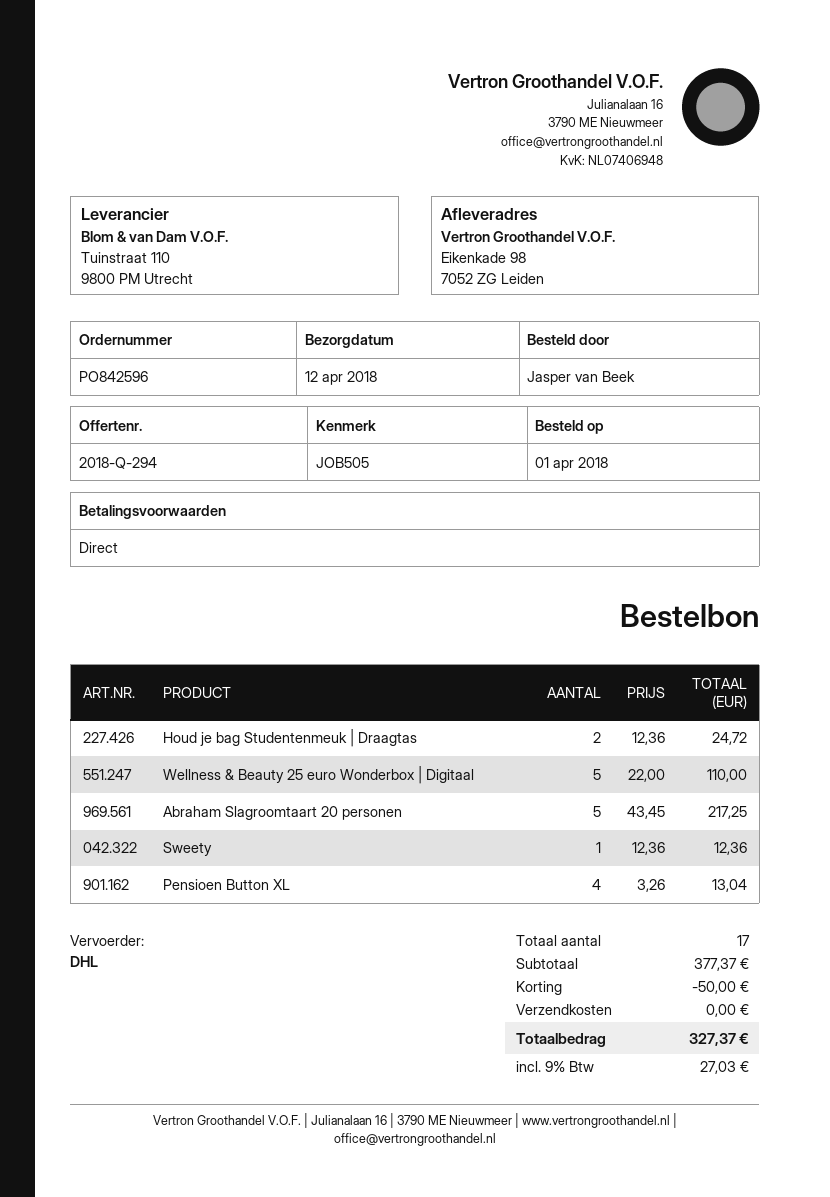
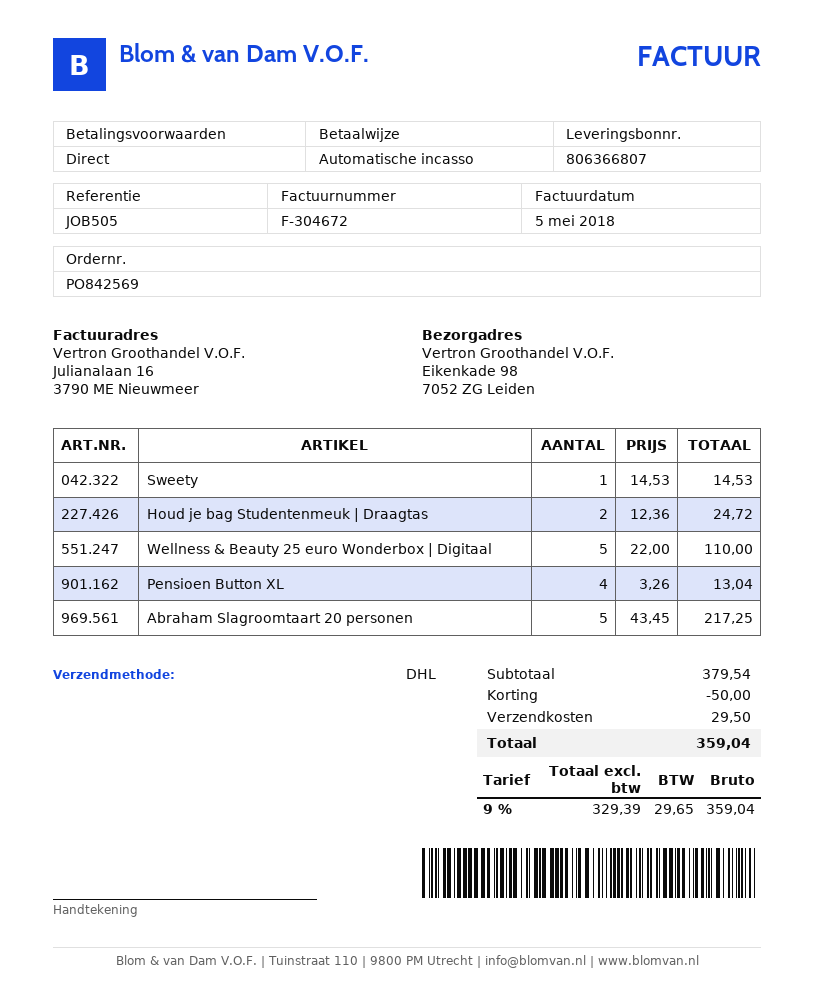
order number: PO842596 -> PO842569
Sweety: 1 x 12.36 = 12.36 -> 1 x 14.53 = 14.53
subtotal: 377.37 -> 379.54
shipping: 0.00 -> 29.50
tax: 9% = 27.03 -> 9% = 29.65
total: 327.37 -> 359.04

